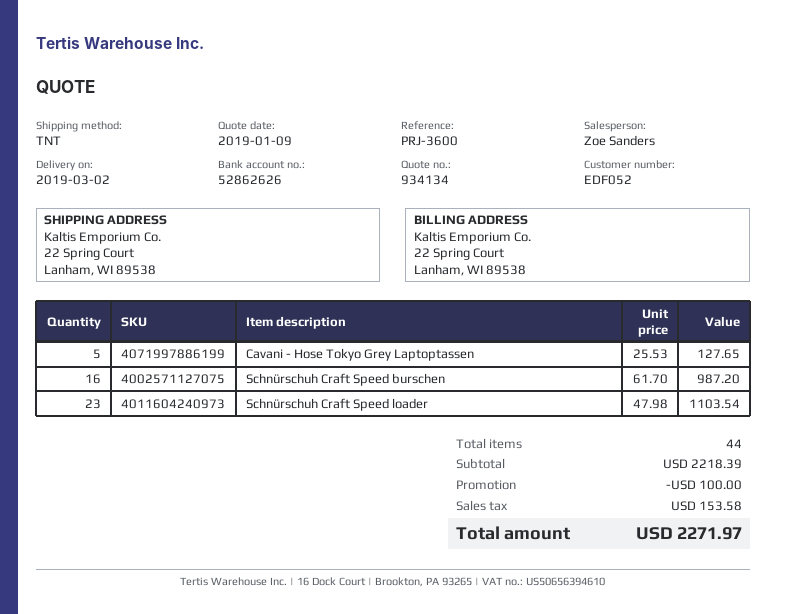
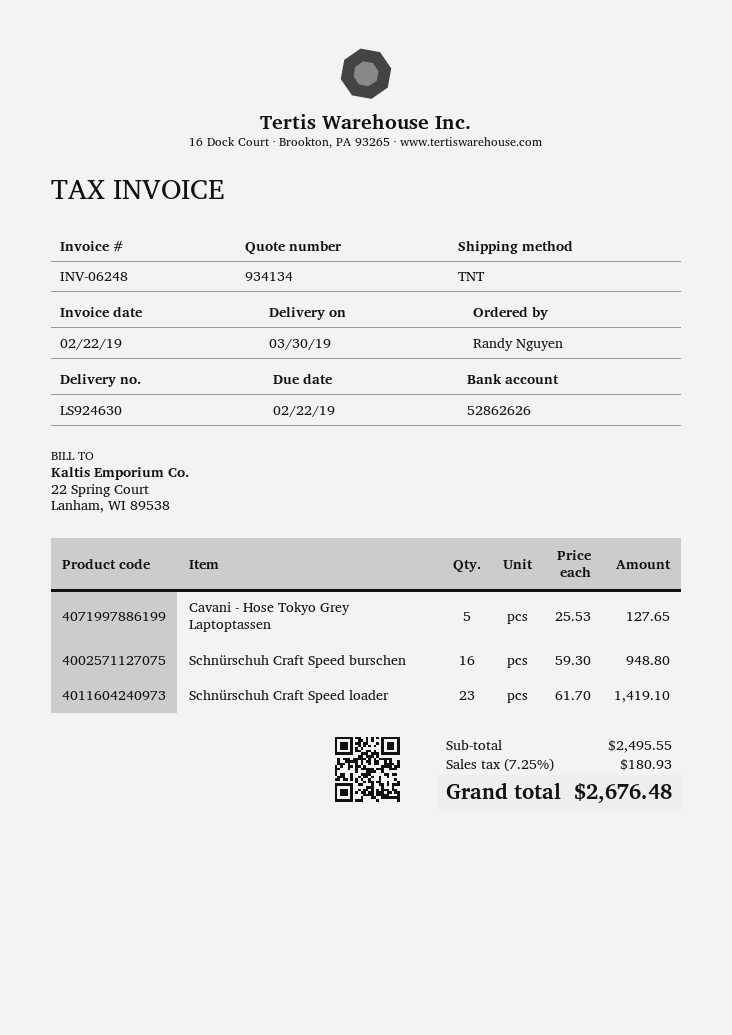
delivery date: 2019-03-02 -> 2019-03-30
Schnürschuh Craft Speed burschen: 16 x 61.70 = 987.20 -> 16 x 59.30 = 948.80
Schnürschuh Craft Speed loader: 23 x 47.98 = 1103.54 -> 23 x 61.70 = 1419.10
subtotal: 2218.39 -> 2495.55
discount: 100.00 -> none
tax: 153.58 -> 180.93
total: 2271.97 -> 2676.48

